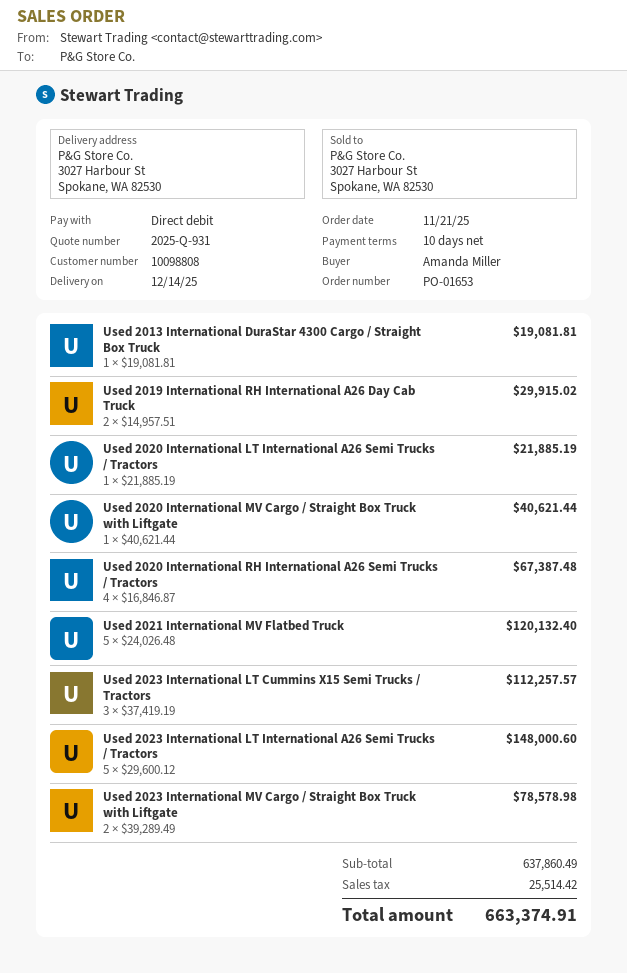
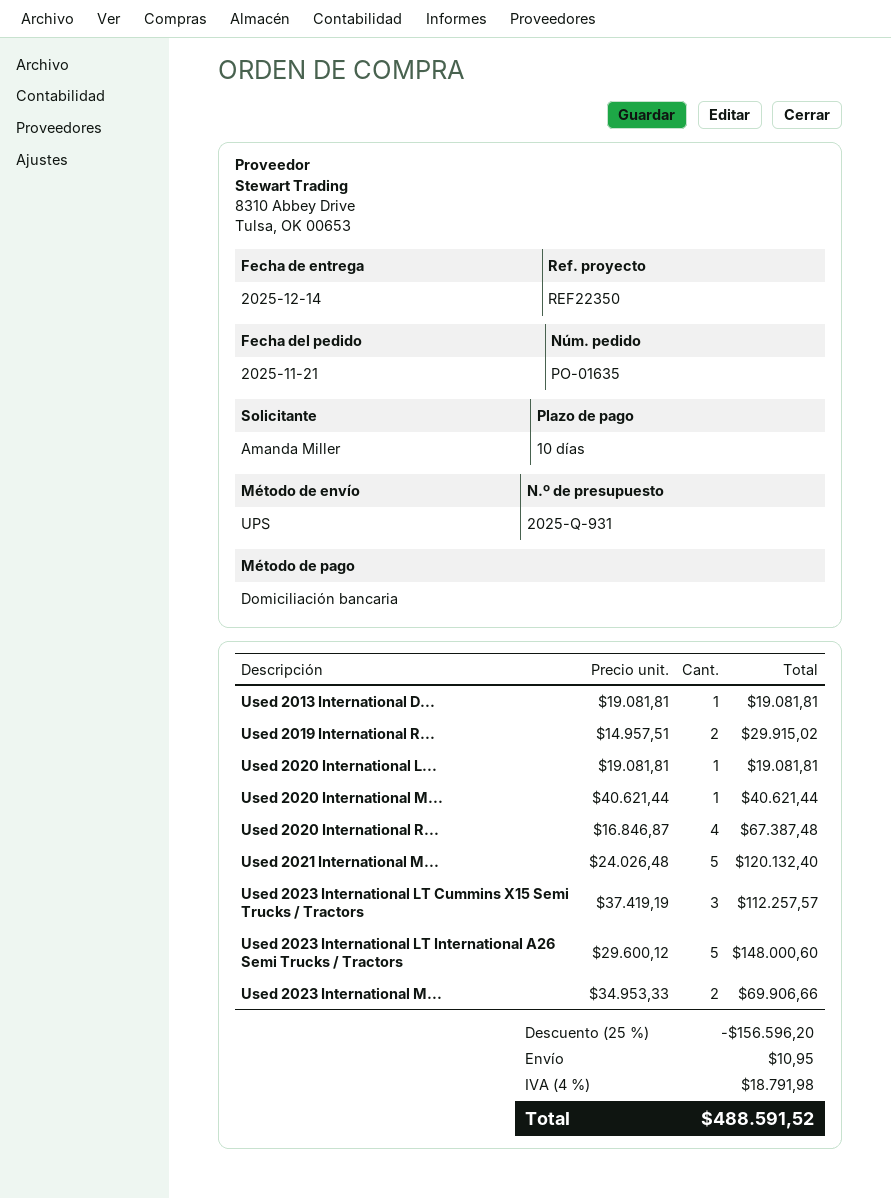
order number: PO-01653 -> PO-01635
Used 2020 International LT International A26 Semi Trucks / Tractors: 1 x 21885.19 = 21885.19 -> 1 x 19081.81 = 19081.81
Used 2023 International MV Cargo / Straight Box Truck with Liftgate: 2 x 39289.49 = 78578.98 -> 2 x 34953.33 = 69906.66
discount: none -> 25% = 156596.20
shipping: none -> 10.95
tax: 25514.42 -> 18791.98
total: 663374.91 -> 488591.52

